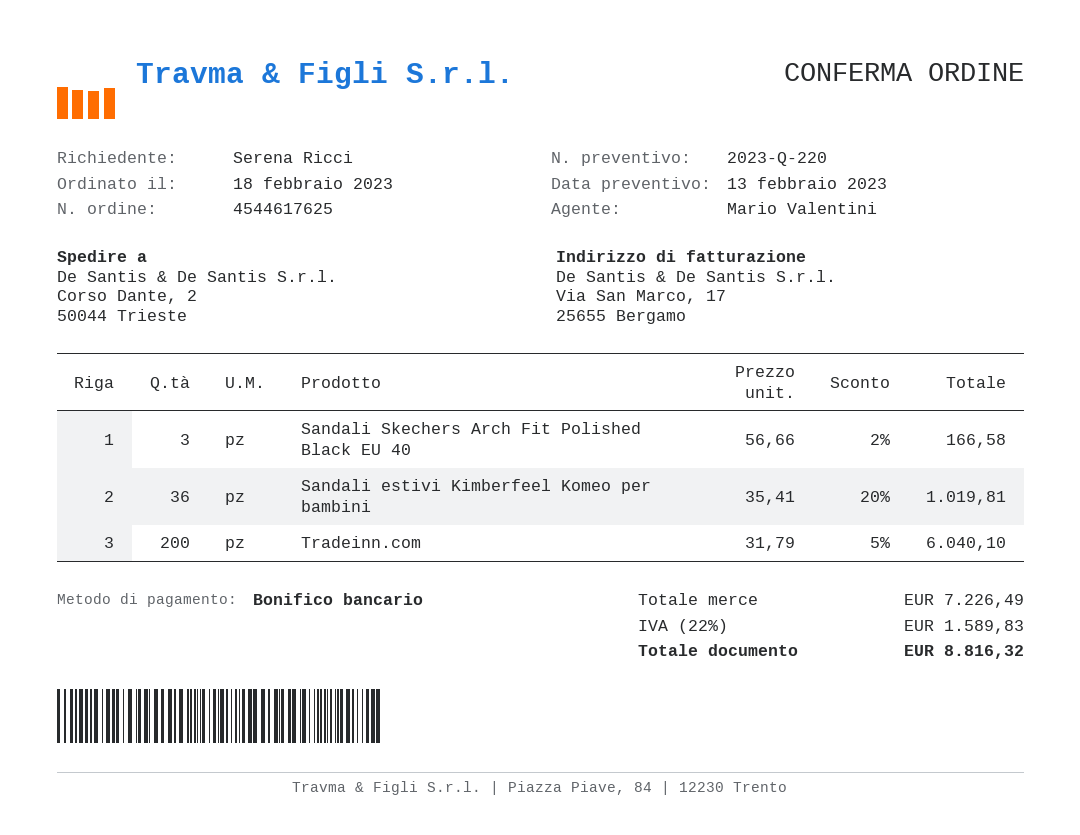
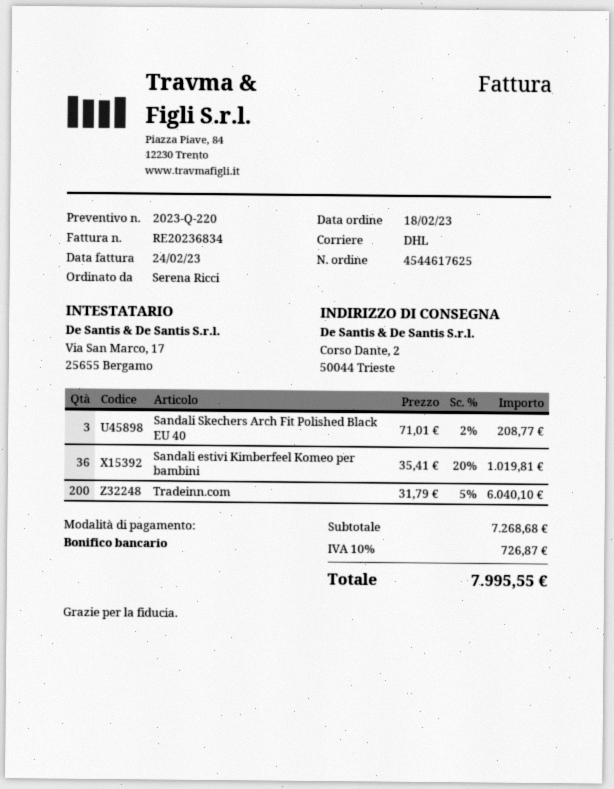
Sandali Skechers Arch Fit Polished Black EU 40: 3 x 56.66 - 2% = 166.58 -> 3 x 71.01 - 2% = 208.77
subtotal: 7226.49 -> 7268.68
tax: 22% = 1589.83 -> 10% = 726.87
total: 8816.32 -> 7995.55

